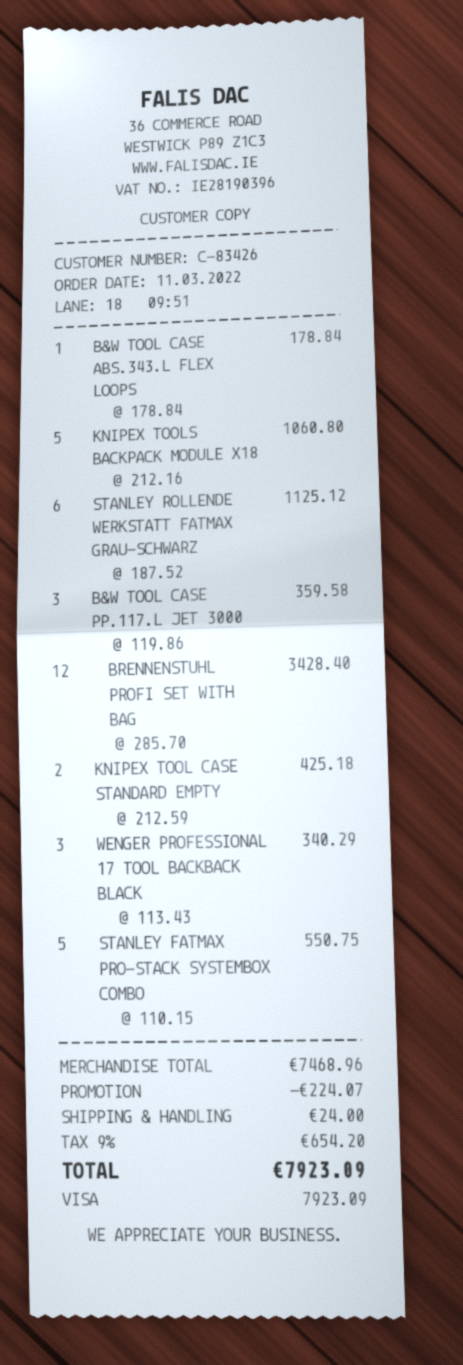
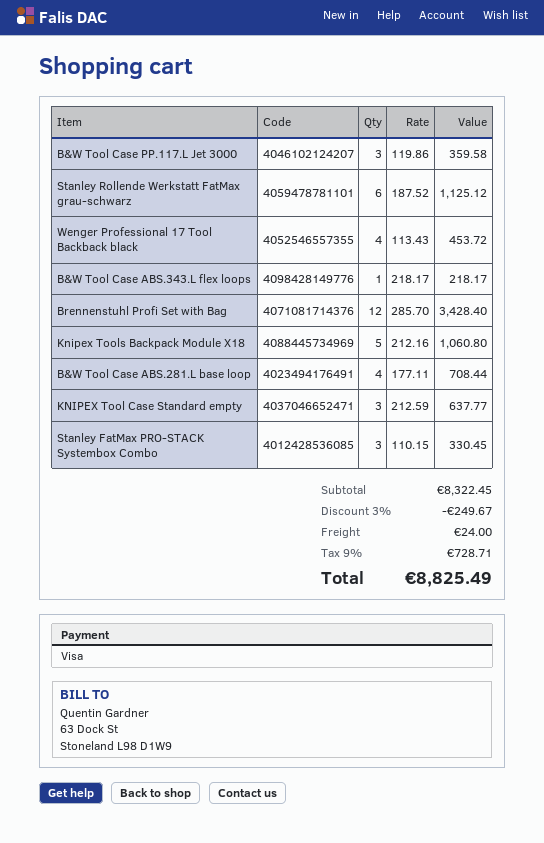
B&W TOOL CASE ABS.343.L FLEX LOOPS: 1 x 178.84 = 178.84 -> 1 x 218.17 = 218.17
KNIPEX TOOL CASE STANDARD EMPTY: 2 x 212.59 = 425.18 -> 3 x 212.59 = 637.77
WENGER PROFESSIONAL 17 TOOL BACKBACK BLACK: 3 x 113.43 = 340.29 -> 4 x 113.43 = 453.72
STANLEY FATMAX PRO-STACK SYSTEMBOX COMBO: 5 x 110.15 = 550.75 -> 3 x 110.15 = 330.45
B&W Tool Case ABS.281.L base loop: none -> 4 x 177.11 = 708.44
subtotal: 7468.96 -> 8322.45
discount: 224.07 -> 249.67
tax: 9% = 654.20 -> 9% = 728.71
total: 7923.09 -> 8825.49

